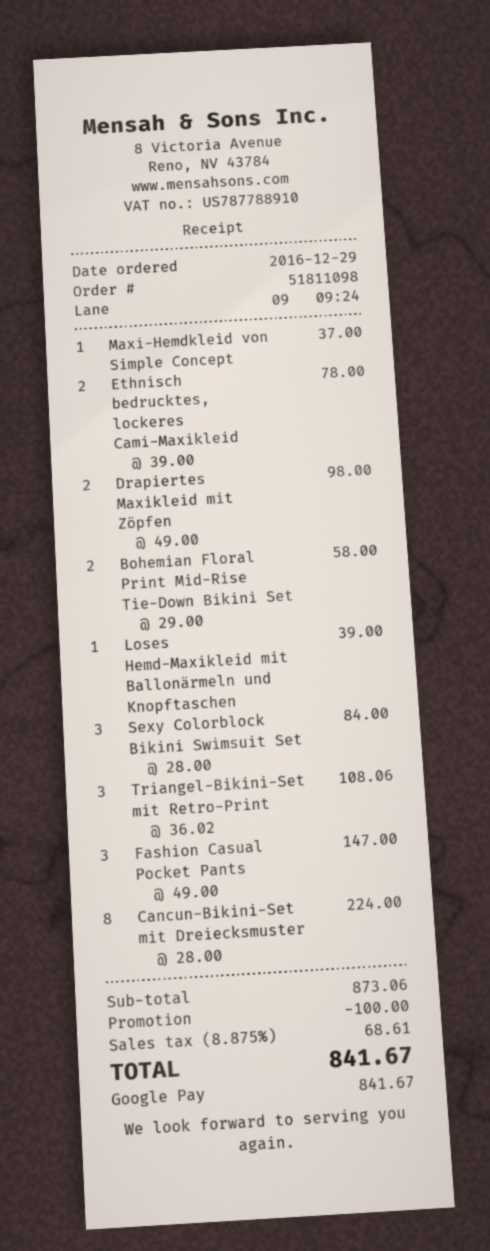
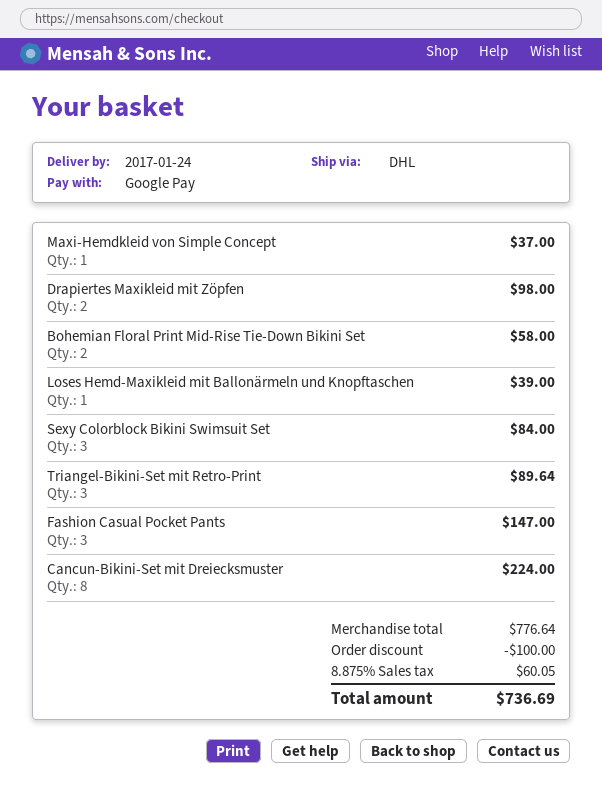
Ethnisch bedrucktes, lockeres Cami-Maxikleid: 2 for 78.00 -> none
Triangel-Bikini-Set mit Retro-Print: 3 for 108.06 -> 3 for 89.64
subtotal: 873.06 -> 776.64
tax: 8.875% = 68.61 -> 8.875% = 60.05
total: 841.67 -> 736.69

